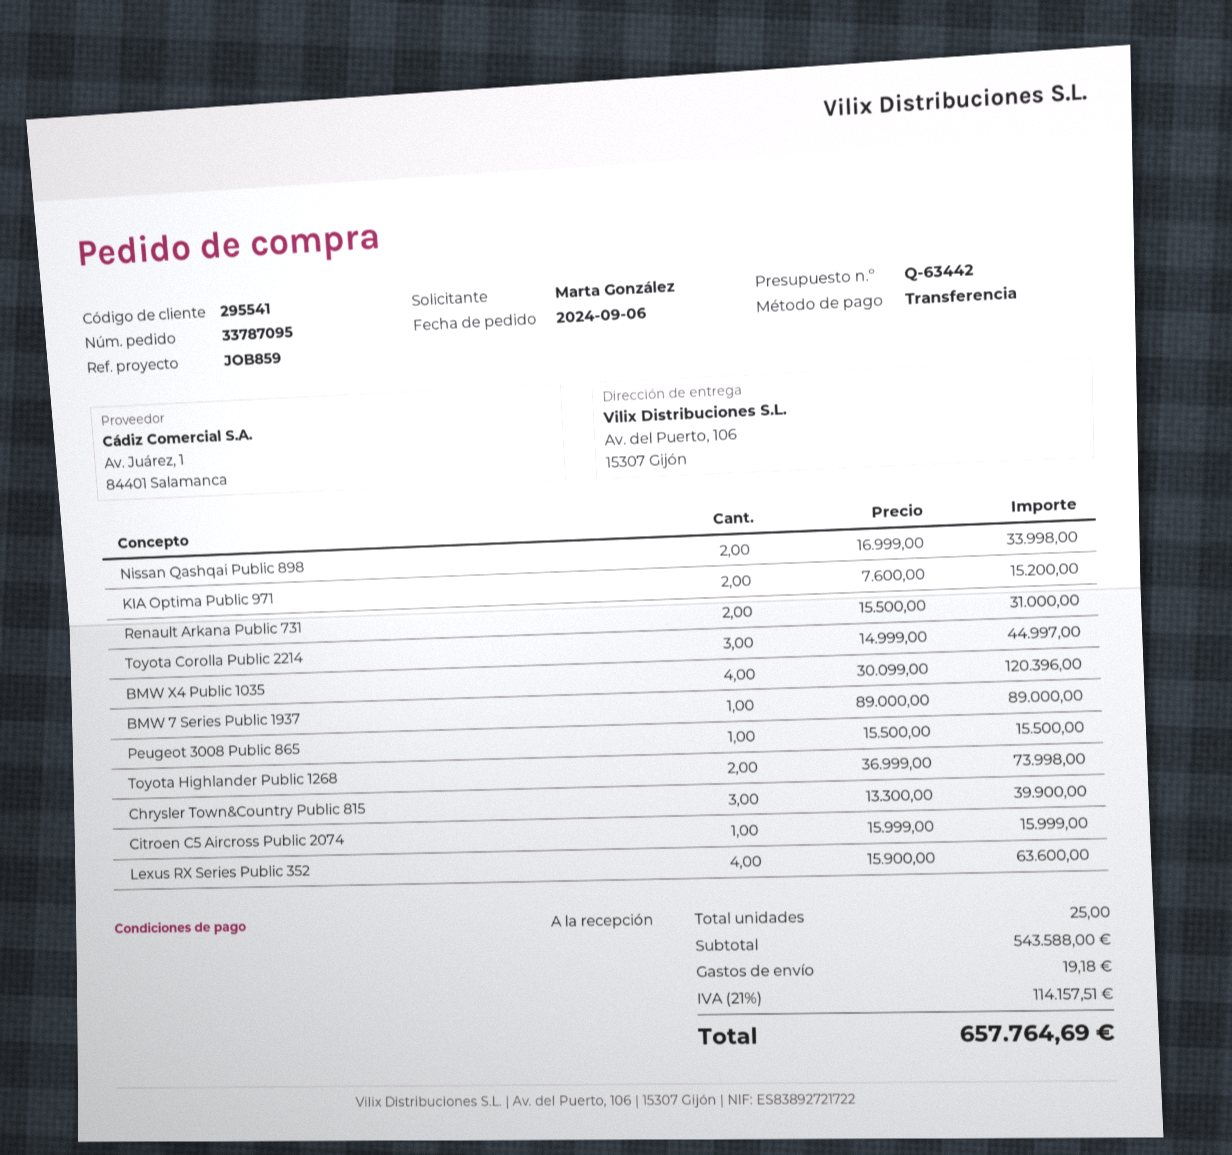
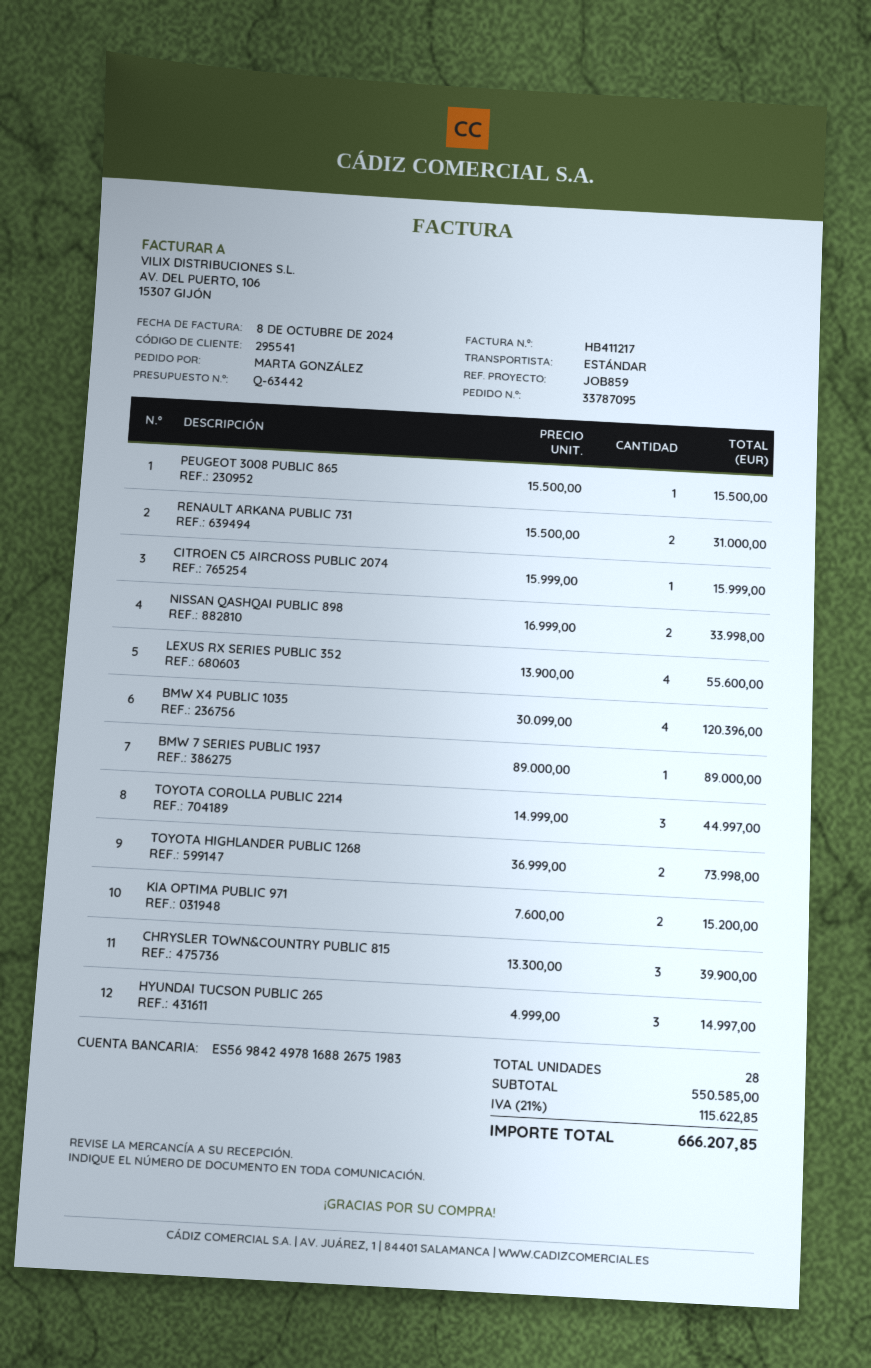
Lexus RX Series Public 352: 4 x 15900.00 = 63600.00 -> 4 x 13900.00 = 55600.00
HYUNDAI TUCSON PUBLIC 265: none -> 3 x 4999.00 = 14997.00
total quantity: 25 -> 28
subtotal: 543588.00 -> 550585.00
shipping: 19.18 -> none
tax: 21% = 114157.51 -> 21% = 115622.85
total: 657764.69 -> 666207.85

